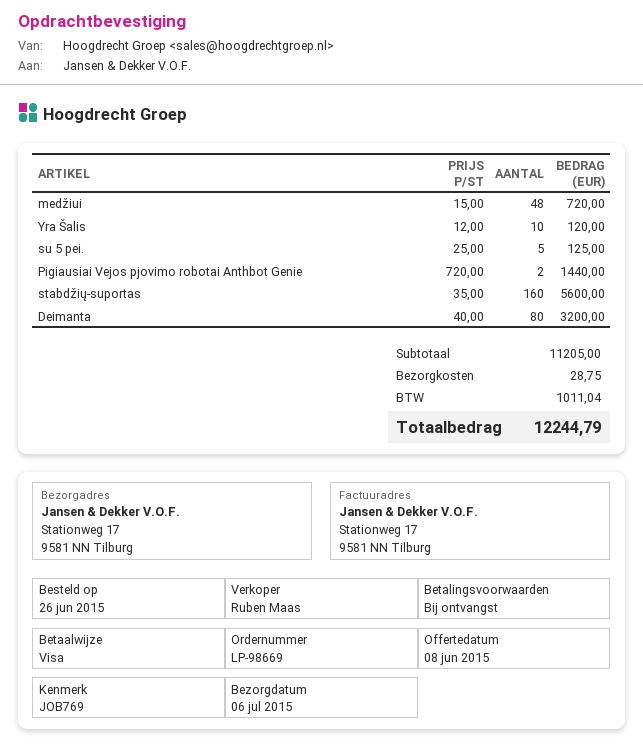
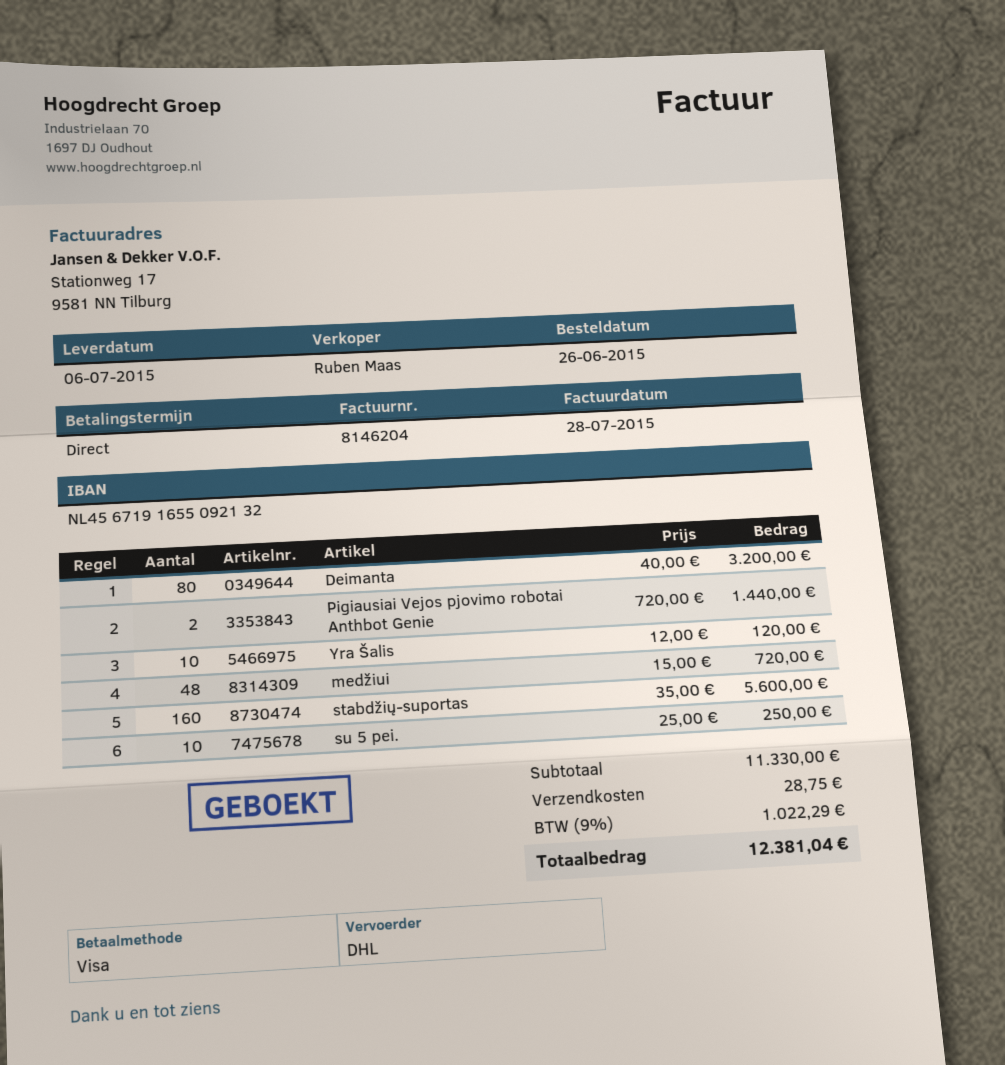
su 5 pei.: 5 x 25.00 = 125.00 -> 10 x 25.00 = 250.00
subtotal: 11205.00 -> 11330.00
tax: 1011.04 -> 1022.29
total: 12244.79 -> 12381.04

